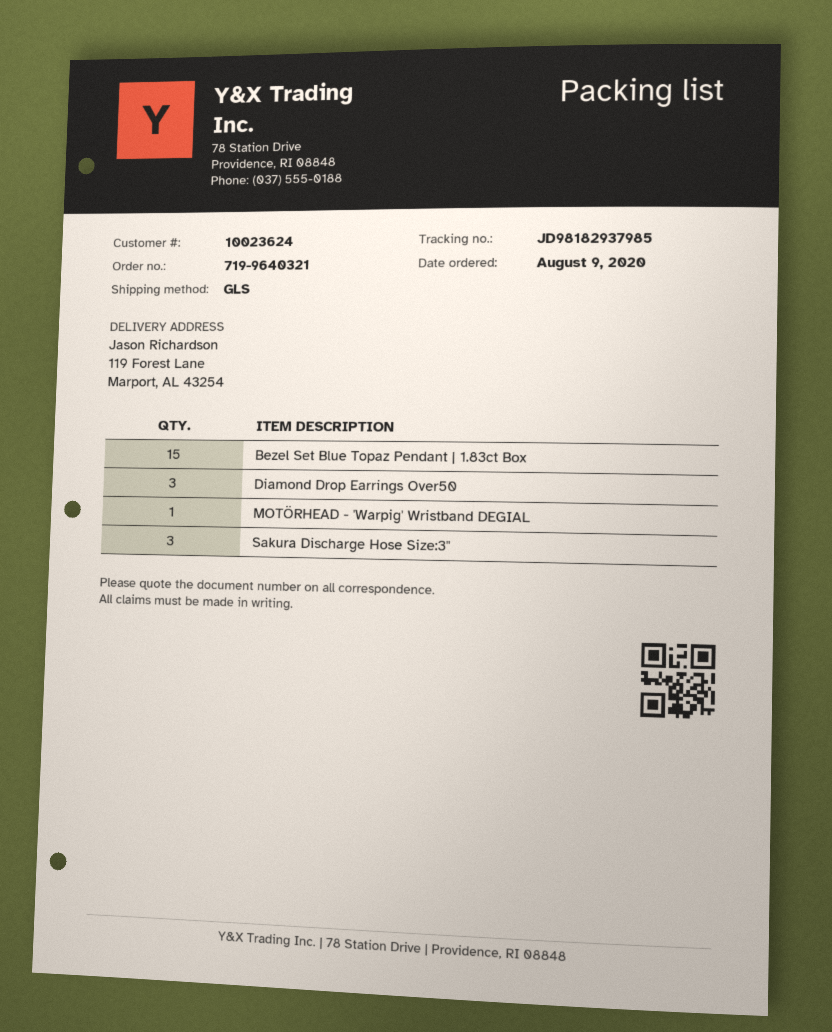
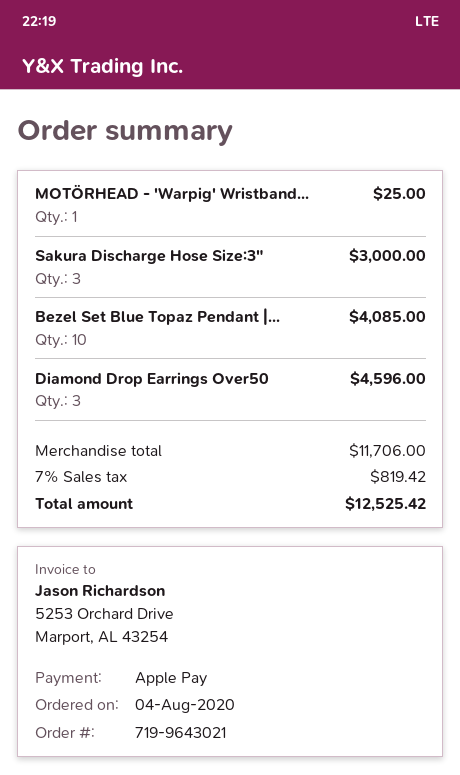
order number: 719-9640321 -> 719-9643021
order date: 2020-08-09 -> 2020-08-04
Bezel Set Blue Topaz Pendant | 1.83ct Box: 15 -> 10

